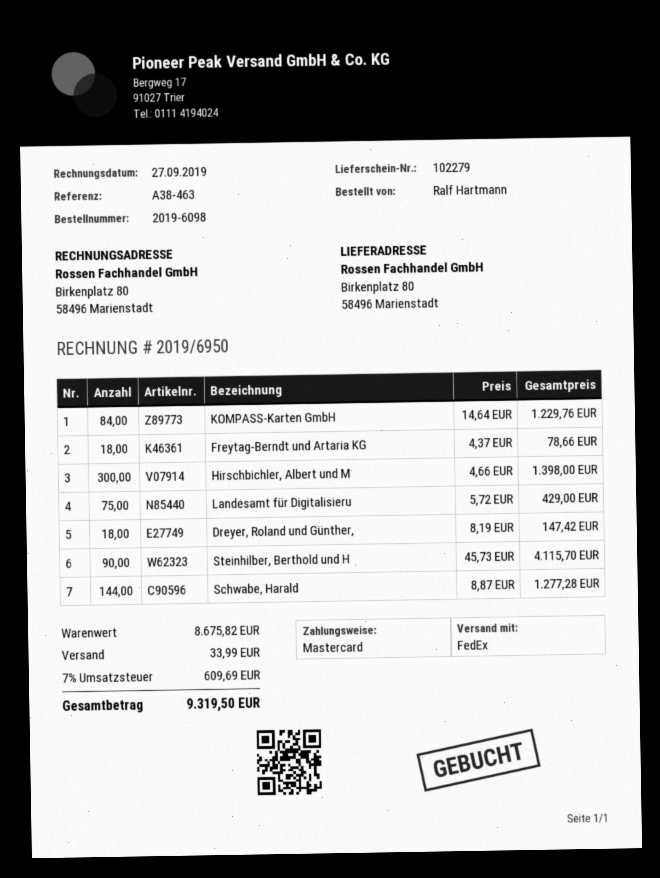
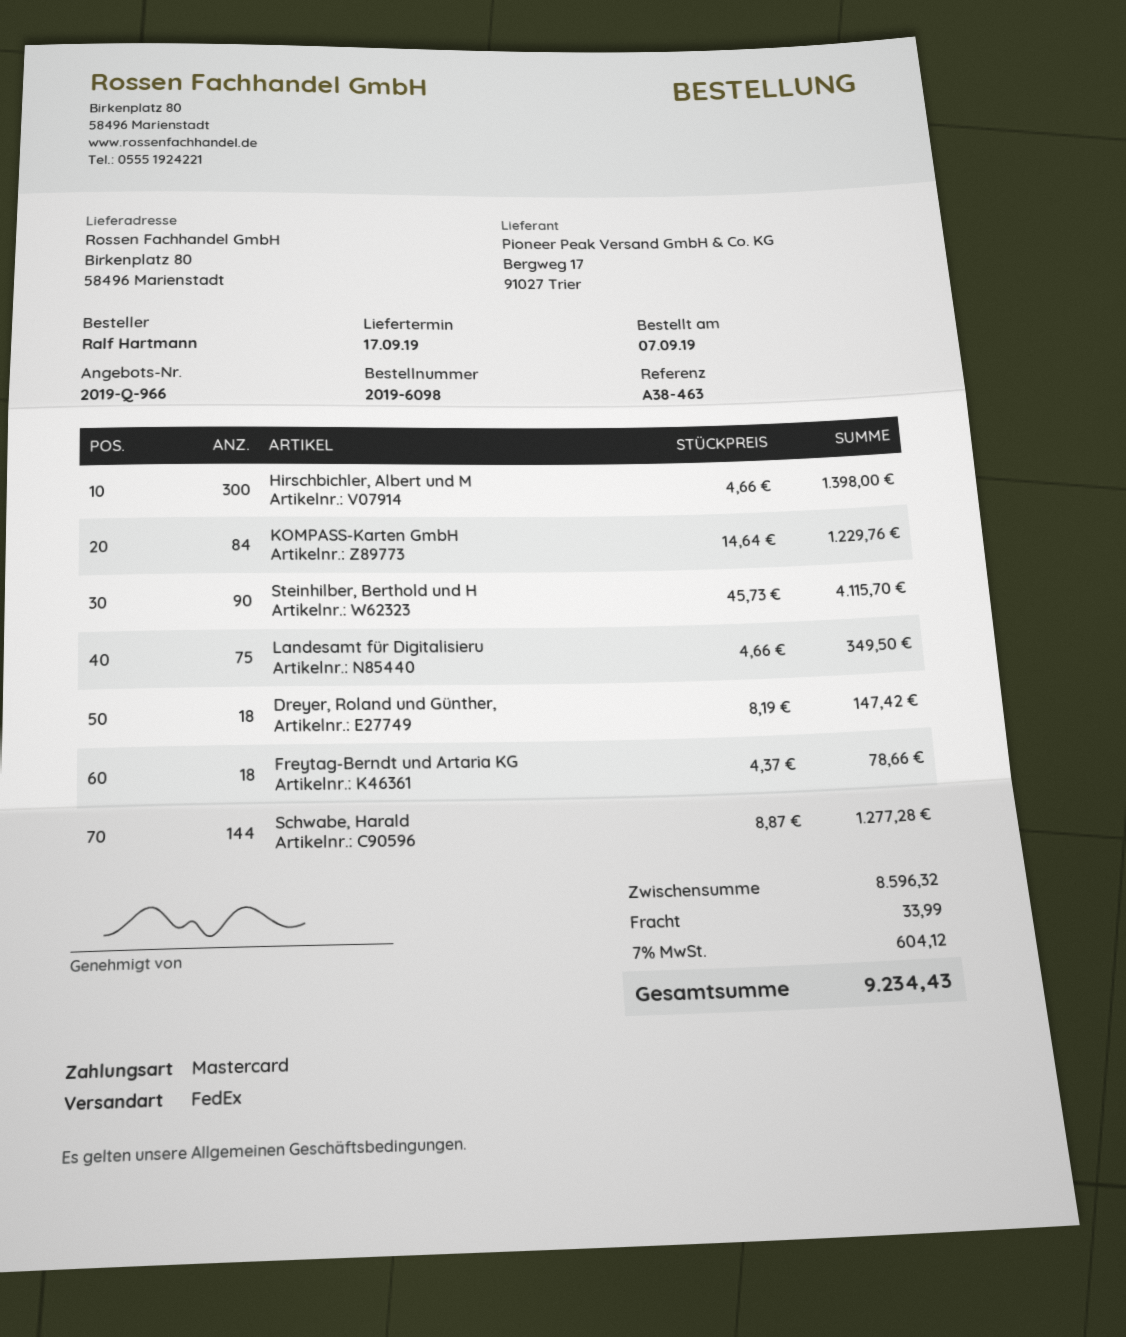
Landesamt für Digitalisieru: 75 x 5.72 = 429.00 -> 75 x 4.66 = 349.50
subtotal: 8675.82 -> 8596.32
tax: 7% = 609.69 -> 7% = 604.12
total: 9319.50 -> 9234.43

